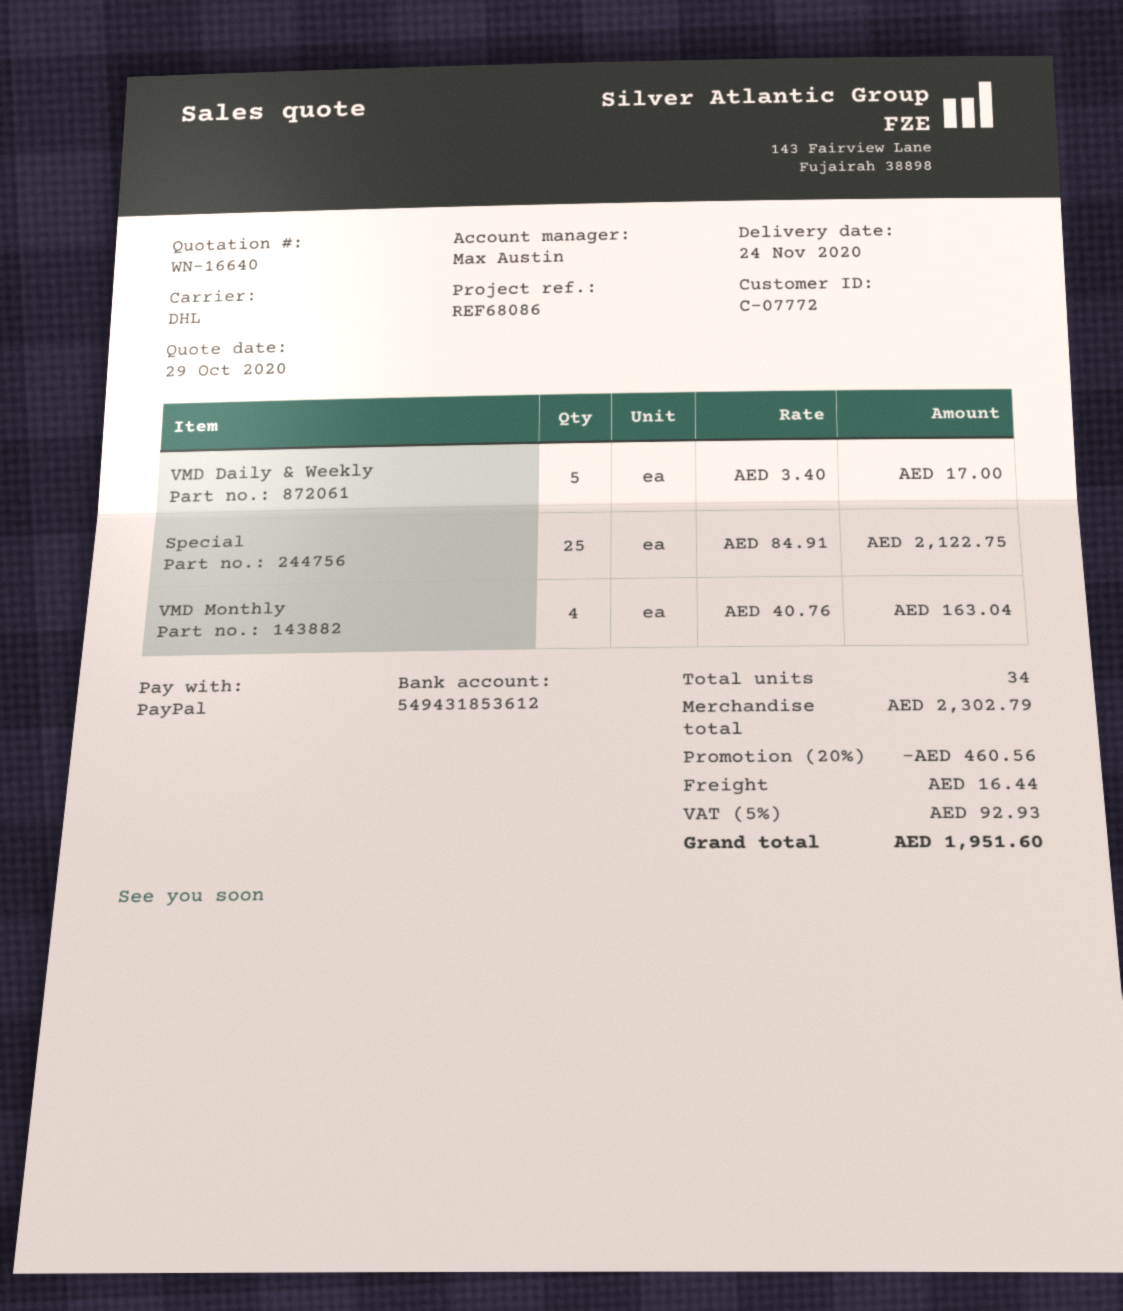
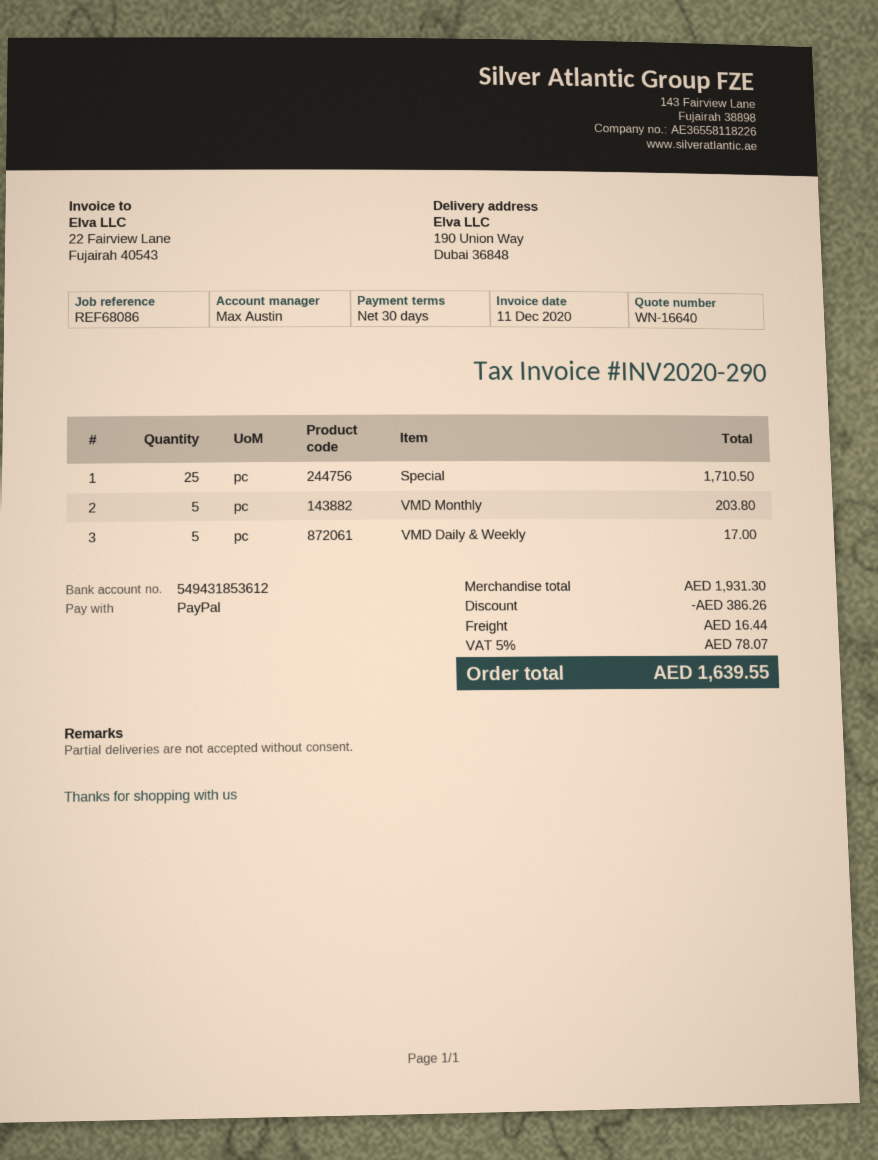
Special: 25 for 2122.75 -> 25 for 1710.50
VMD Monthly: 4 for 163.04 -> 5 for 203.80
subtotal: 2302.79 -> 1931.30
discount: 460.56 -> 386.26
tax: 5% = 92.93 -> 5% = 78.07
total: 1951.60 -> 1639.55

